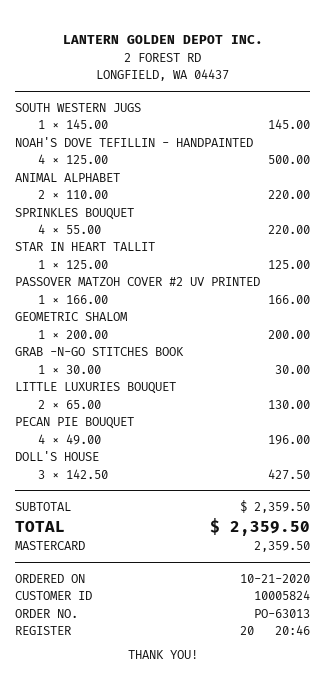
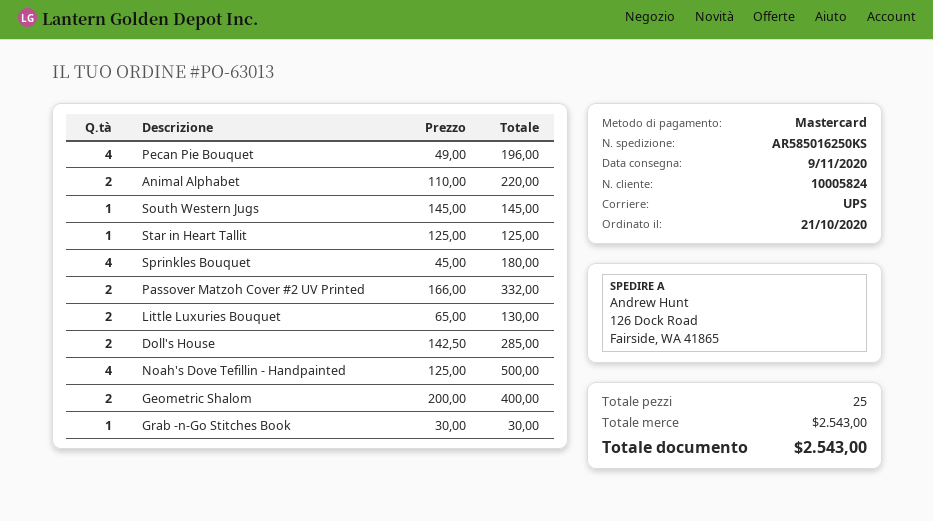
SPRINKLES BOUQUET: 4 x 55.00 = 220.00 -> 4 x 45.00 = 180.00
PASSOVER MATZOH COVER #2 UV PRINTED: 1 x 166.00 = 166.00 -> 2 x 166.00 = 332.00
GEOMETRIC SHALOM: 1 x 200.00 = 200.00 -> 2 x 200.00 = 400.00
DOLL'S HOUSE: 3 x 142.50 = 427.50 -> 2 x 142.50 = 285.00
subtotal: 2359.50 -> 2543.00
total: 2359.50 -> 2543.00

